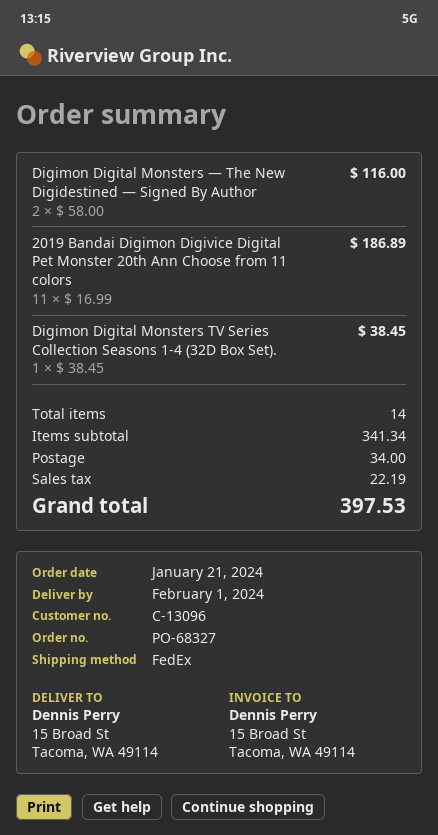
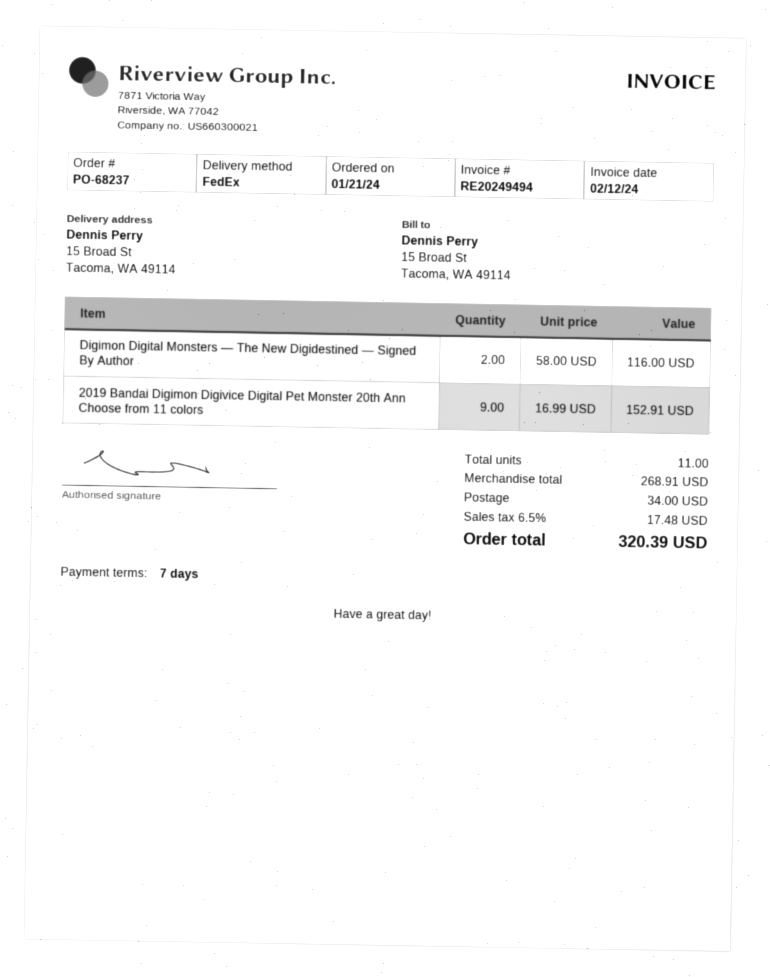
order number: PO-68327 -> PO-68237
2019 Bandai Digimon Digivice Digital Pet Monster 20th Ann Choose from 11 colors: 11 x 16.99 = 186.89 -> 9 x 16.99 = 152.91
Digimon Digital Monsters TV Series Collection Seasons 1-4 (32D Box Set).: 1 x 38.45 = 38.45 -> none
total quantity: 14 -> 11
subtotal: 341.34 -> 268.91
tax: 22.19 -> 17.48
total: 397.53 -> 320.39

